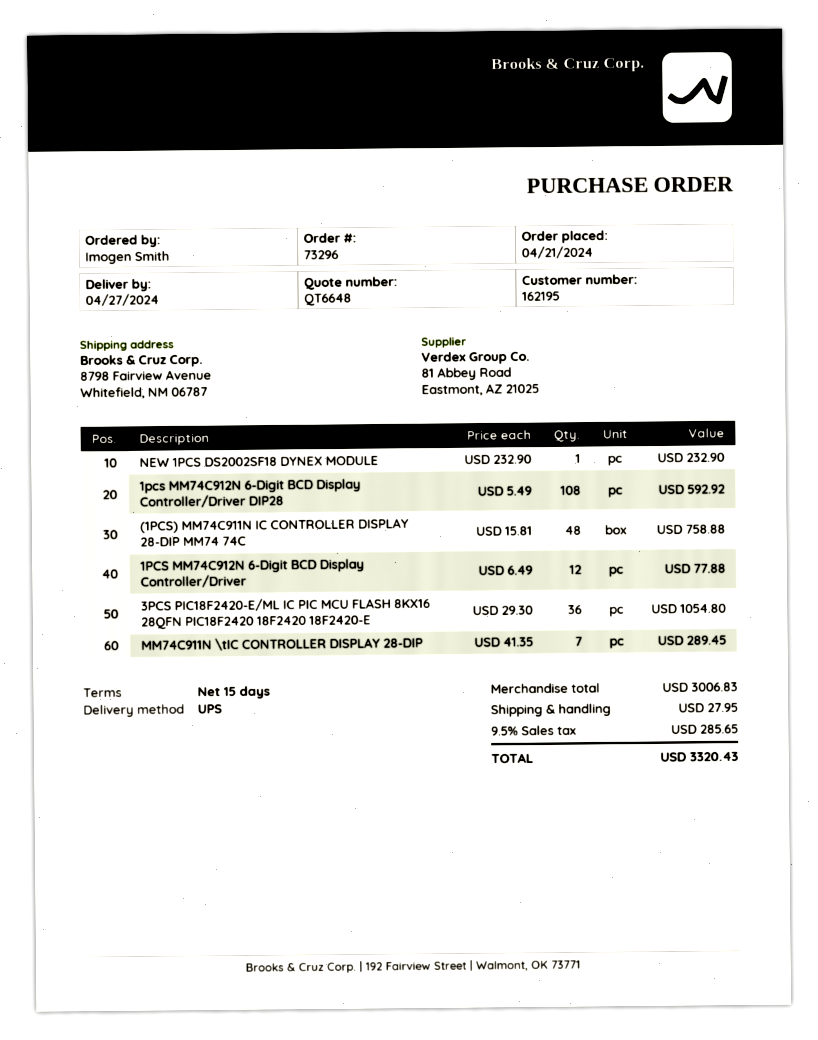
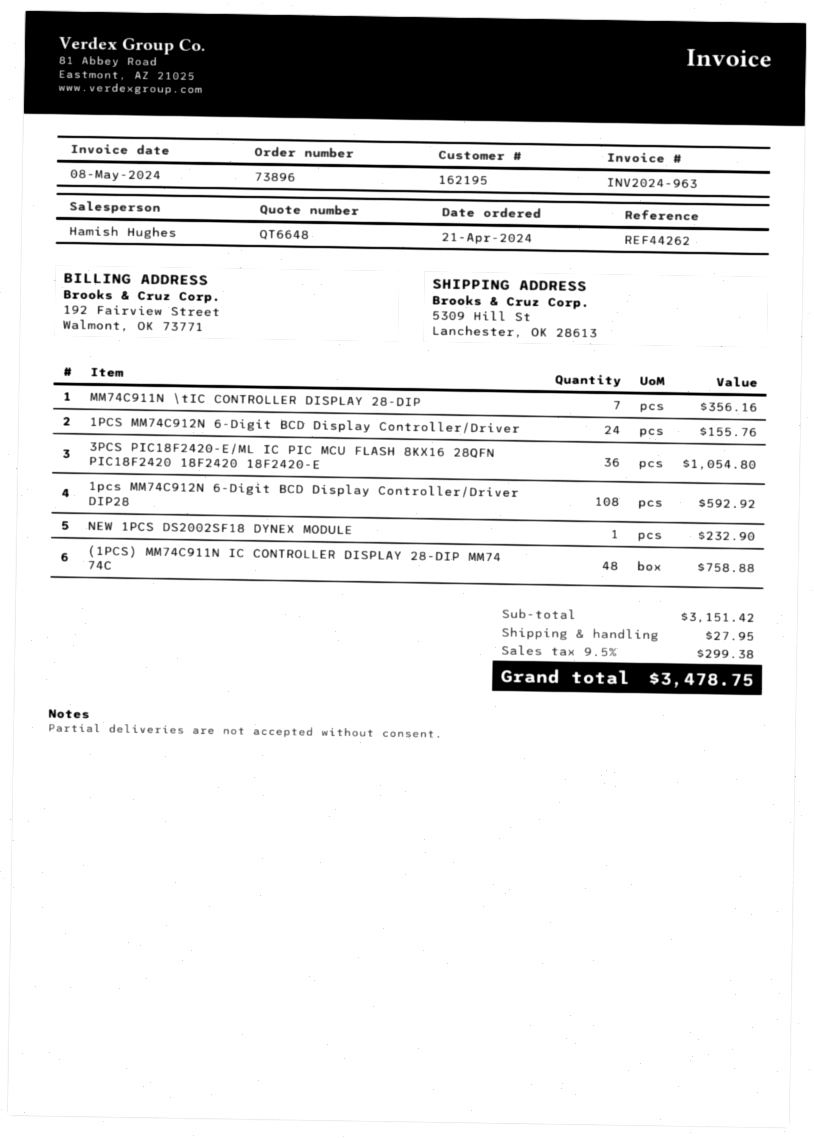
order number: 73296 -> 73896
ship to: 8798 Fairview Avenue, Whitefield, NM 06787 -> 5309 Hill St, Lanchester, OK 28613
1PCS MM74C912N 6-Digit BCD Display Controller/Driver: 12 for 77.88 -> 24 for 155.76
MM74C911N \tIC CONTROLLER DISPLAY 28-DIP: 7 for 289.45 -> 7 for 356.16
subtotal: 3006.83 -> 3151.42
tax: 9.5% = 285.65 -> 9.5% = 299.38
total: 3320.43 -> 3478.75

